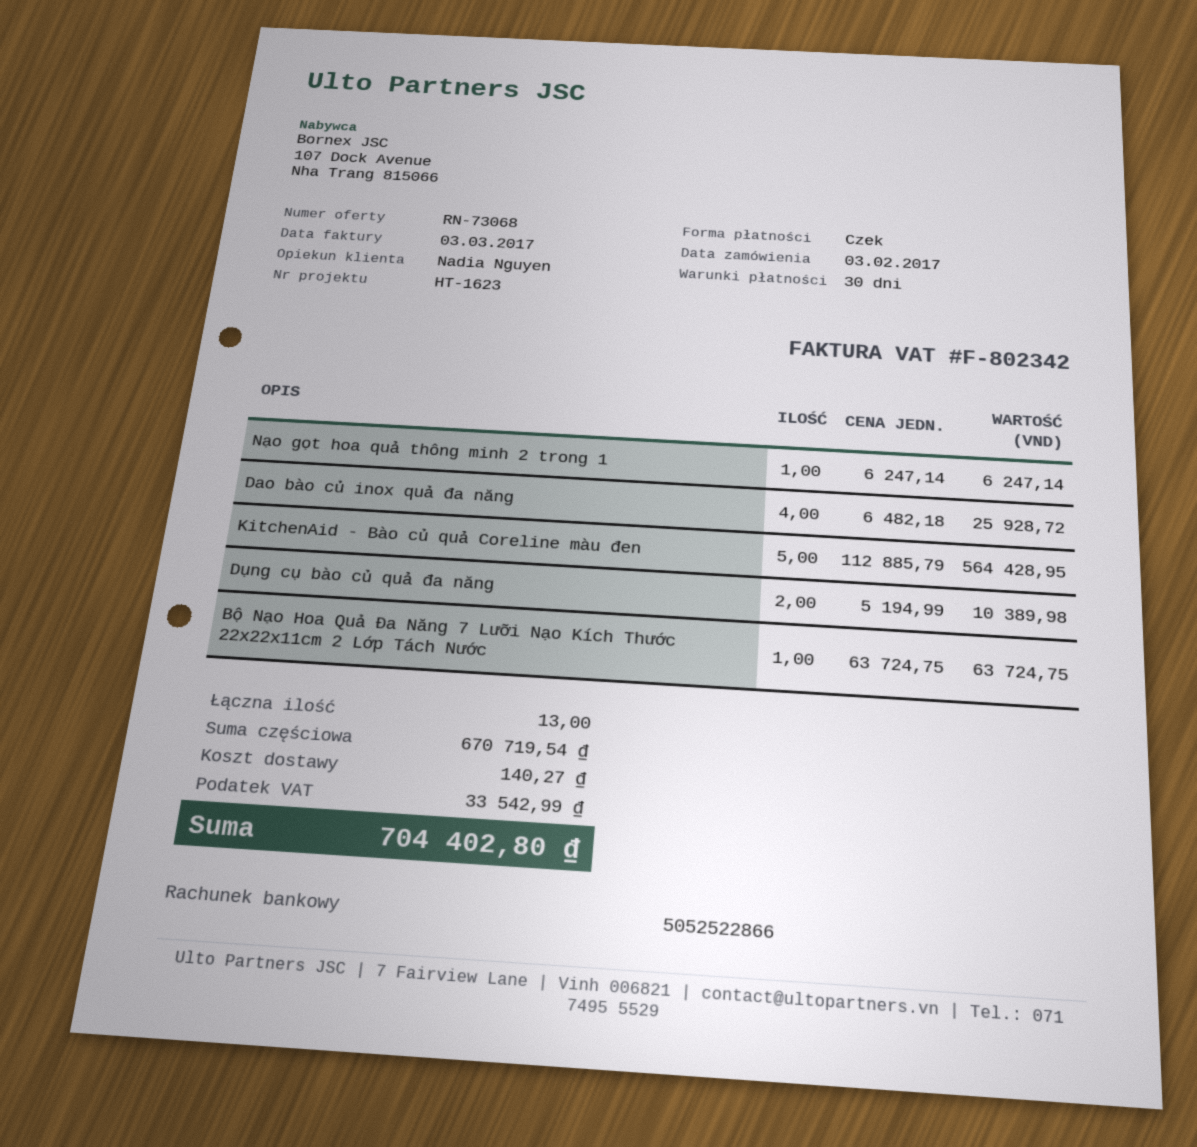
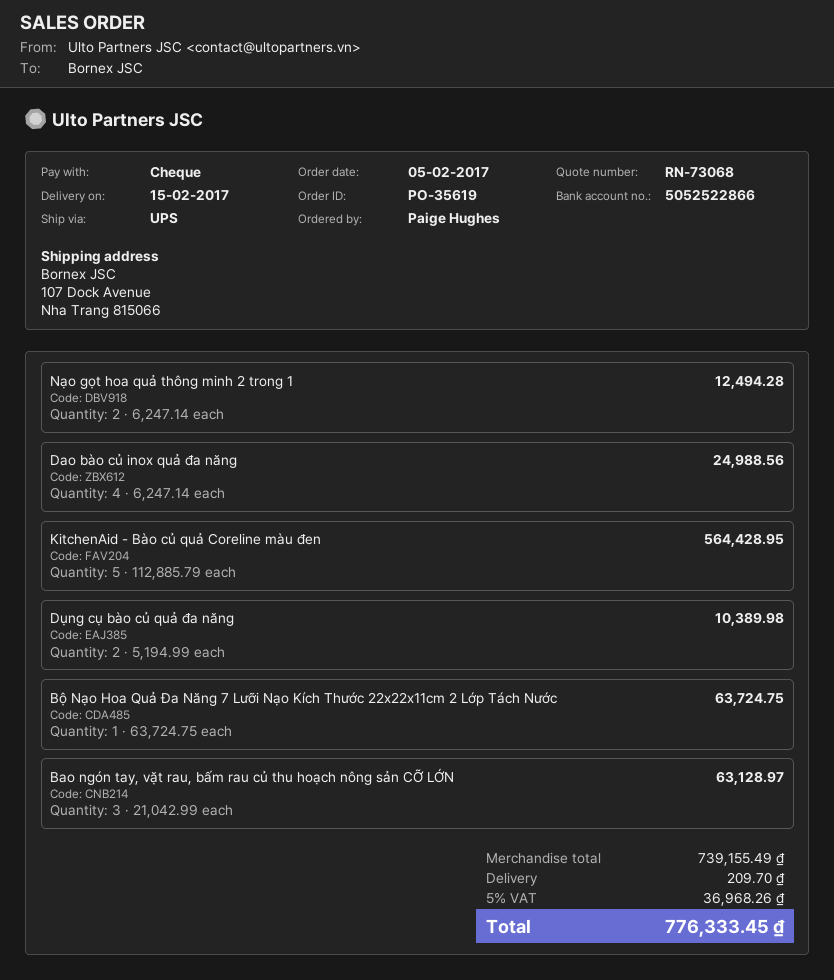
order date: 2017-02-03 -> 2017-02-05
Nạo gọt hoa quả thông minh 2 trong 1: 1 x 6247.14 = 6247.14 -> 2 x 6247.14 = 12494.28
Dao bào củ inox quả đa năng: 4 x 6482.18 = 25928.72 -> 4 x 6247.14 = 24988.56
Bao ngón tay, vặt rau, bấm rau củ thu hoạch nông sản CỠ LỚN: none -> 3 x 21042.99 = 63128.97
subtotal: 670719.54 -> 739155.49
shipping: 140.27 -> 209.70
tax: 33542.99 -> 36968.26
total: 704402.80 -> 776333.45

